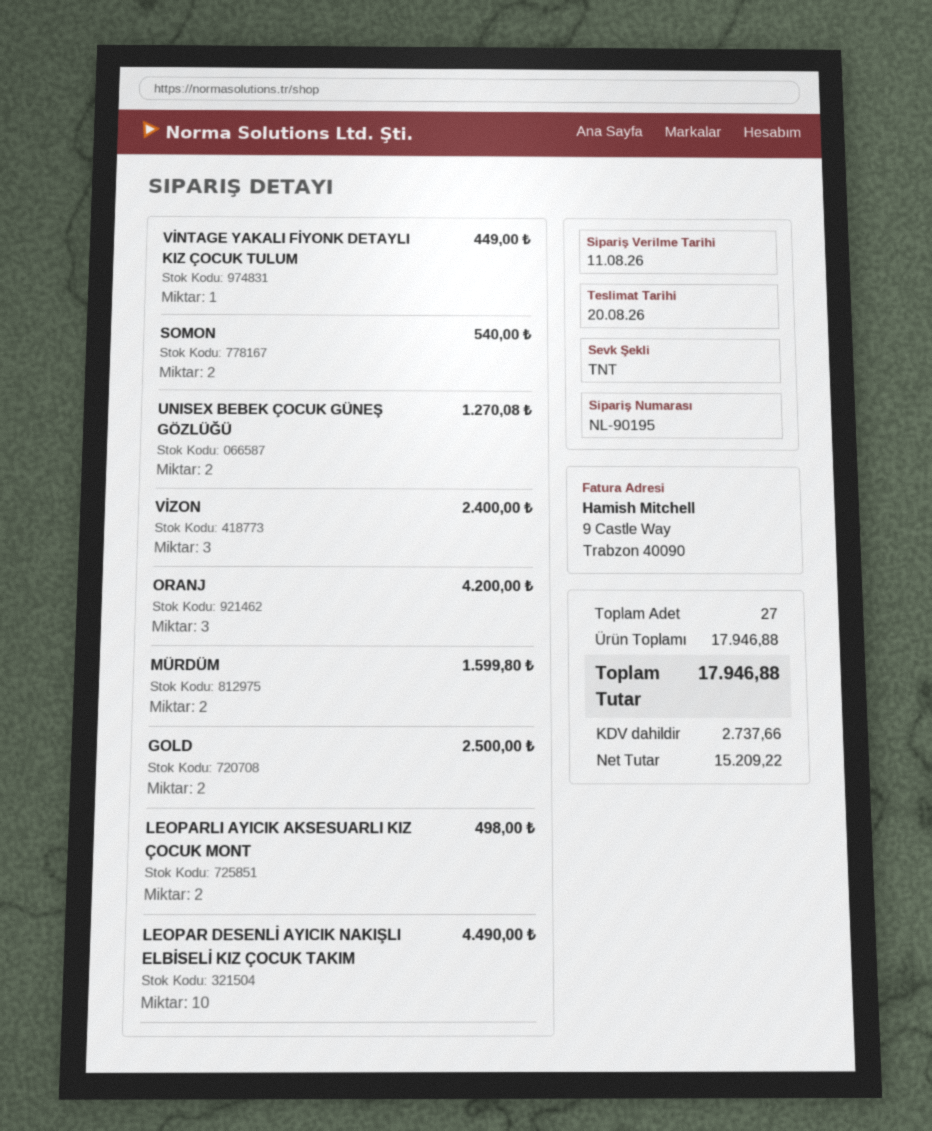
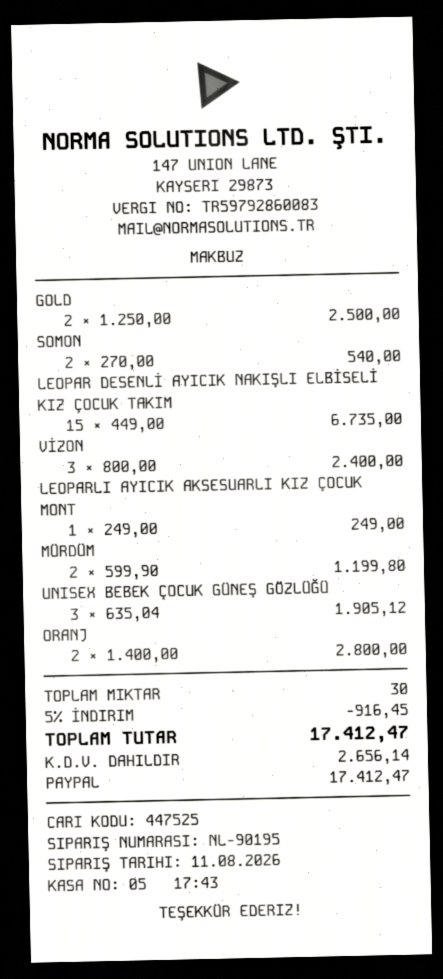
VİNTAGE YAKALI FİYONK DETAYLI KIZ ÇOCUK TULUM: 1 for 449.00 -> none
UNISEX BEBEK ÇOCUK GÜNEŞ GÖZLÜĞÜ: 2 for 1270.08 -> 3 for 1905.12
ORANJ: 3 for 4200.00 -> 2 for 2800.00
MÜRDÜM: 2 for 1599.80 -> 2 for 1199.80
LEOPARLI AYICIK AKSESUARLI KIZ ÇOCUK MONT: 2 for 498.00 -> 1 for 249.00
LEOPAR DESENLİ AYICIK NAKIŞLI ELBİSELİ KIZ ÇOCUK TAKIM: 10 for 4490.00 -> 15 for 6735.00
total quantity: 27 -> 30
discount: none -> 5% = 916.45
tax: 2737.66 -> 2656.14
total: 17946.88 -> 17412.47

